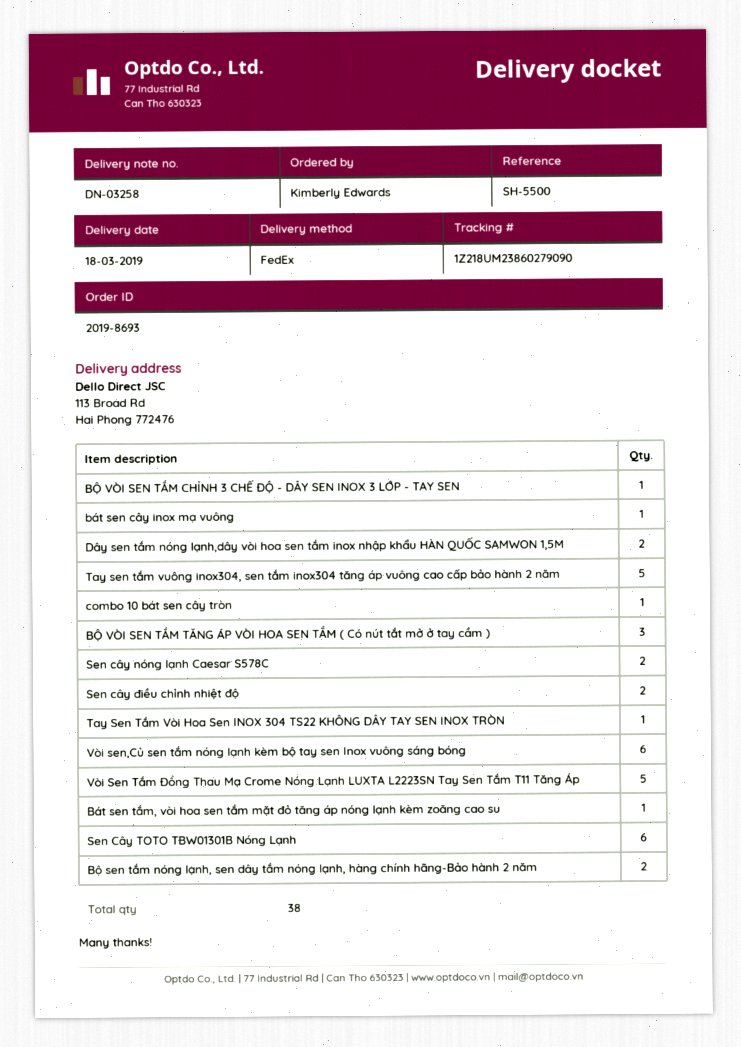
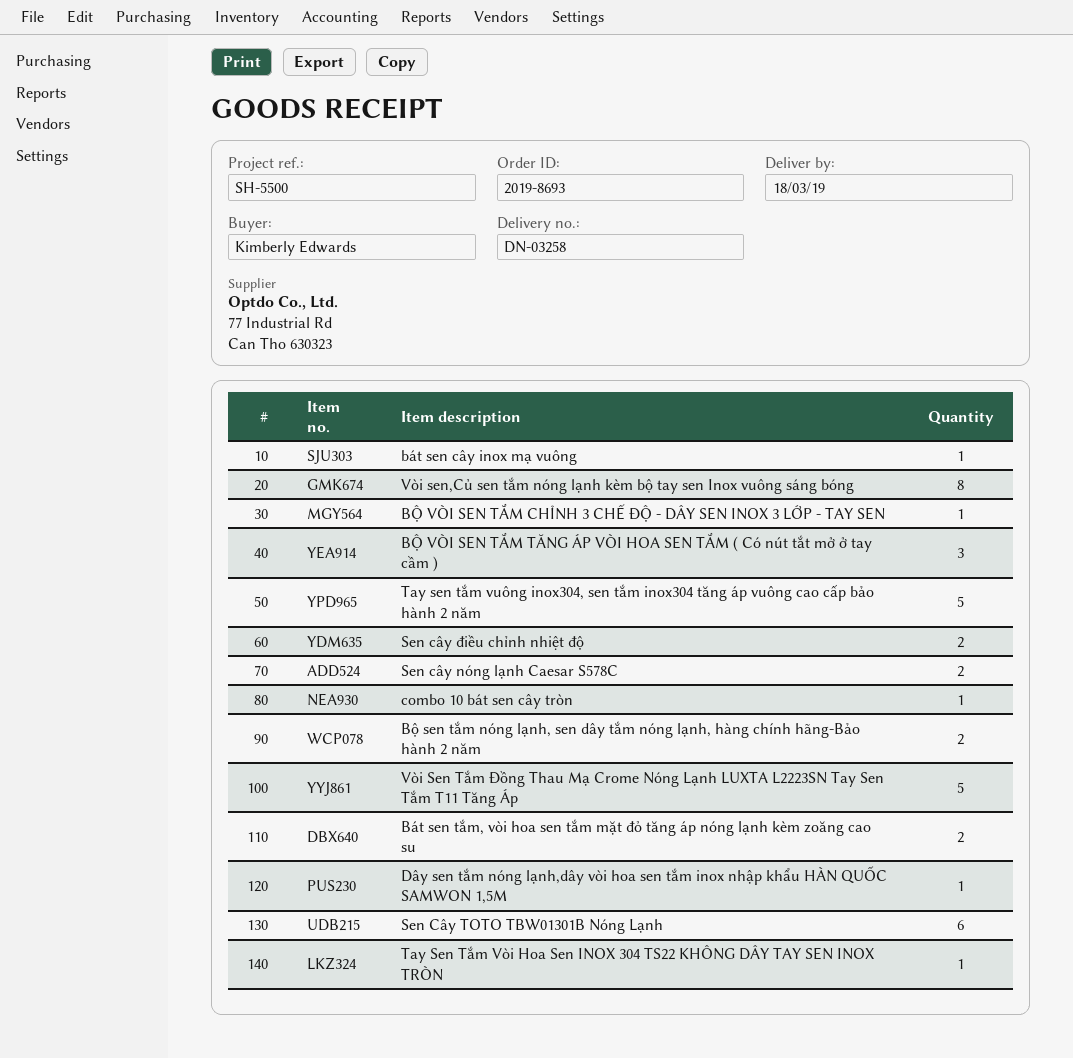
Dây sen tắm nóng lạnh,dây vòi hoa sen tắm inox nhập khẩu HÀN QUỐC SAMWON 1,5M: 2 -> 1
Vòi sen,Củ sen tắm nóng lạnh kèm bộ tay sen Inox vuông sáng bóng: 6 -> 8
Bát sen tắm, vòi hoa sen tắm mặt đỏ tăng áp nóng lạnh kèm zoăng cao su: 1 -> 2

